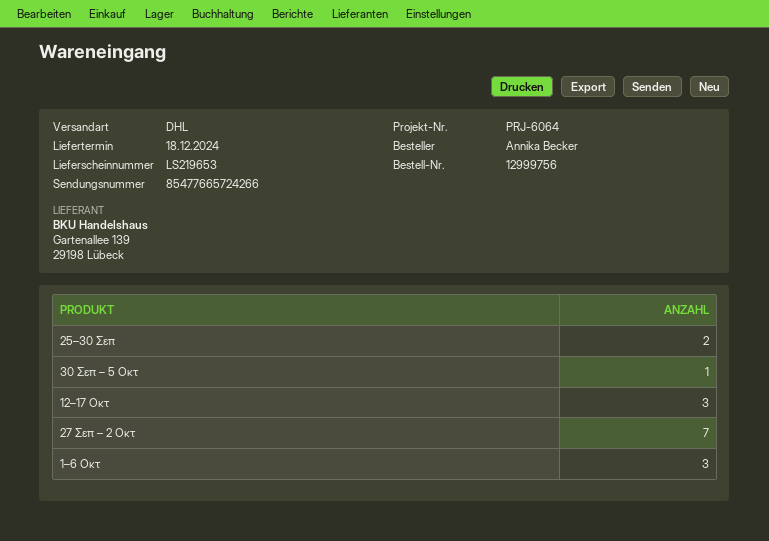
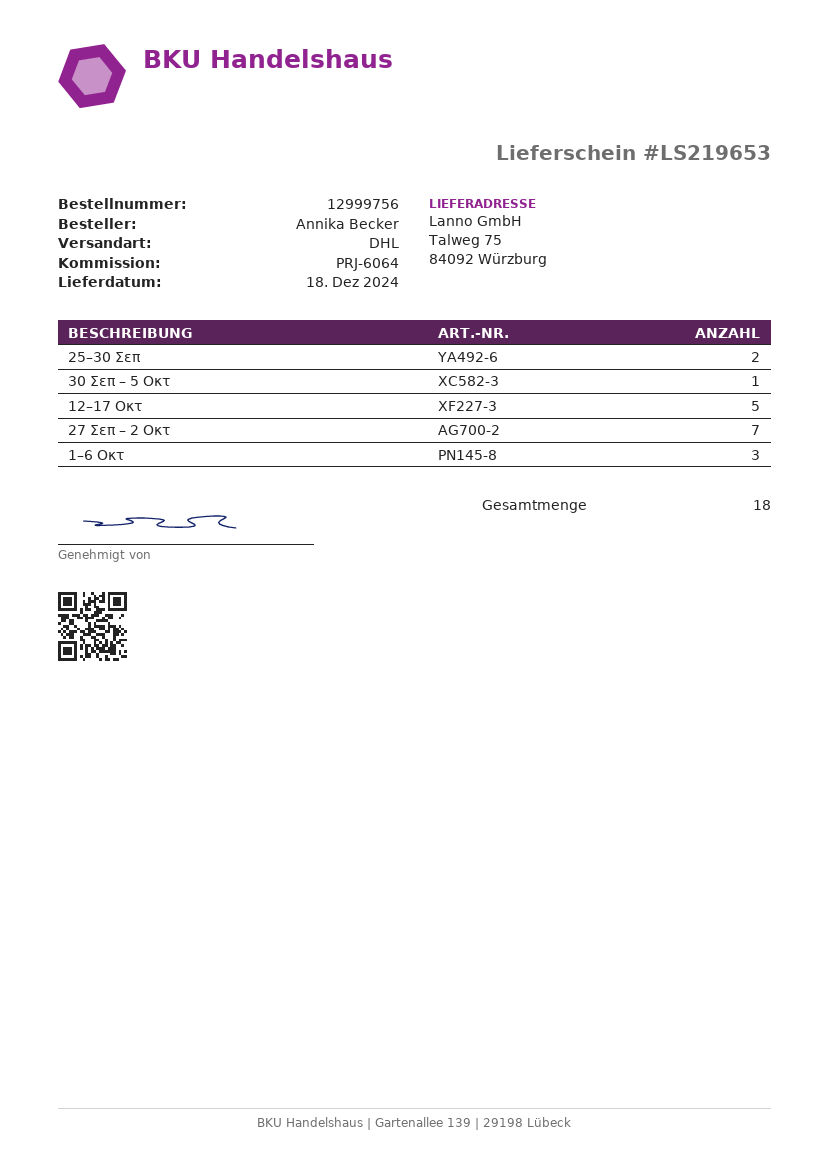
12–17 Οκτ: 3 -> 5

